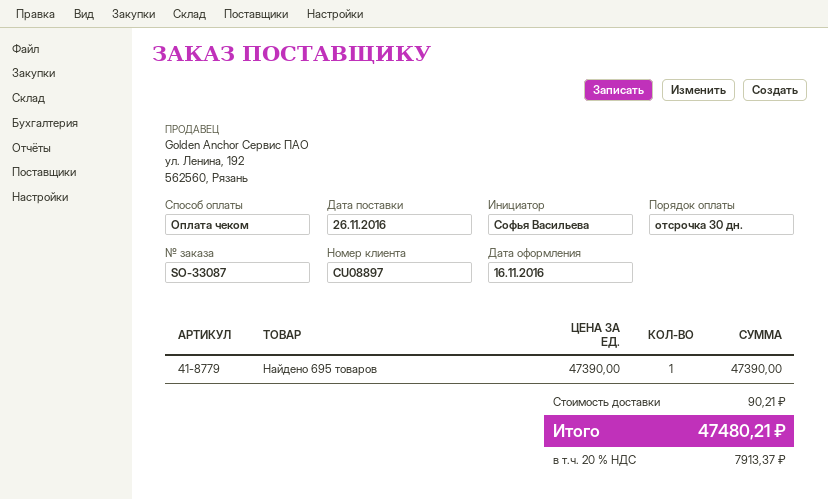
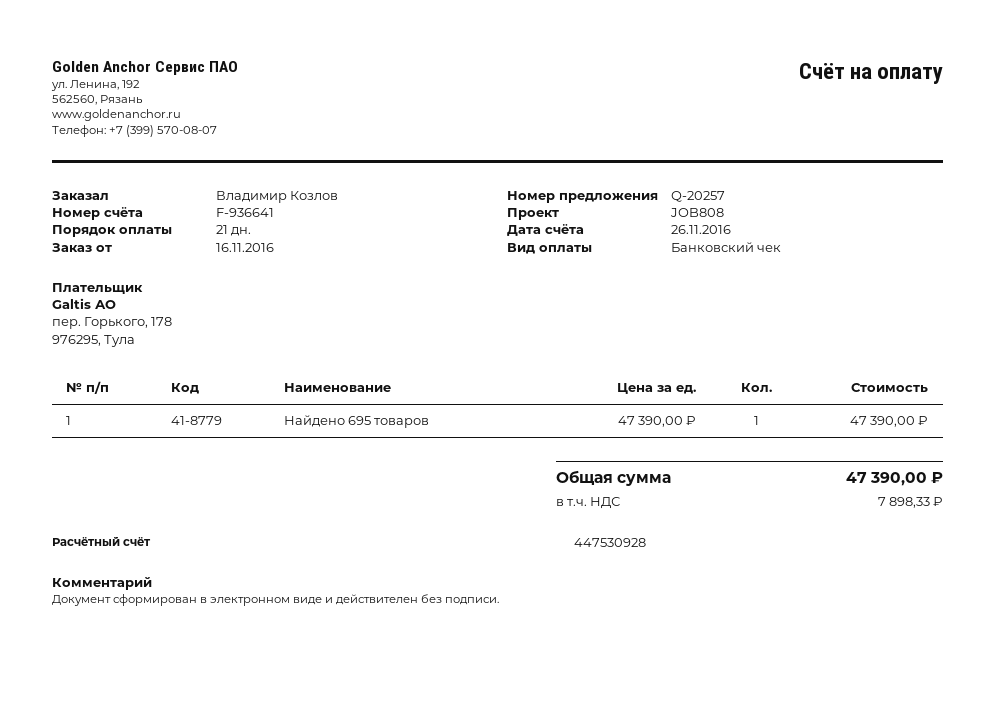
payment terms: 30 days -> 21 days
ordered by: Софья Васильева -> Владимир Козлов
shipping: 90.21 -> none
tax: 7913.37 -> 7898.33
total: 47480.21 -> 47390.00

